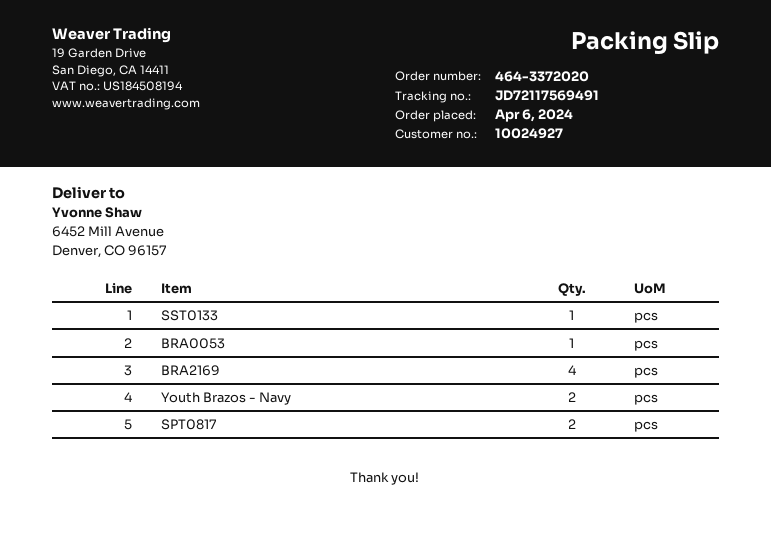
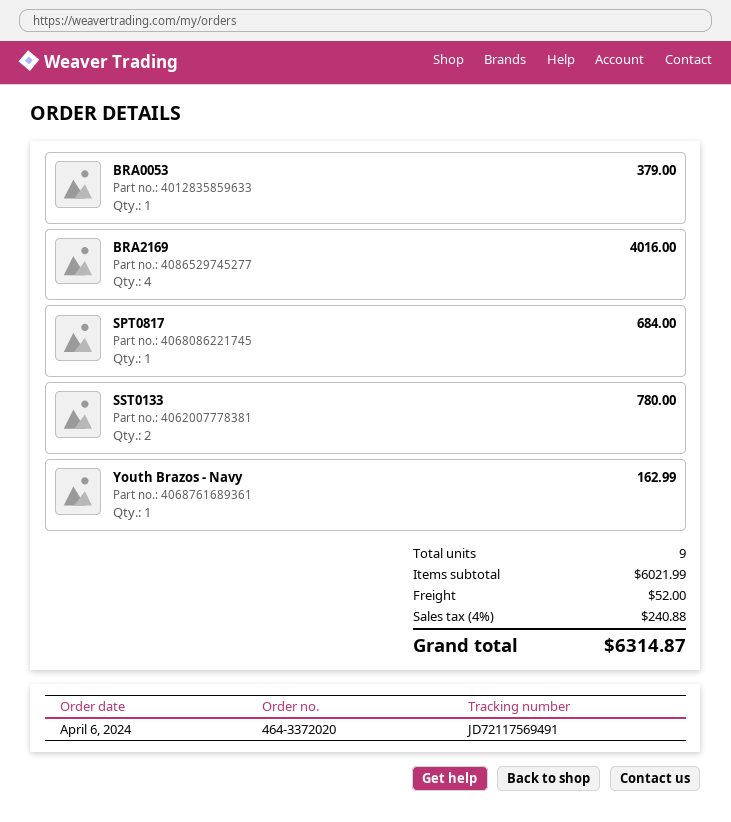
SST0133: 1 -> 2
Youth Brazos - Navy: 2 -> 1
SPT0817: 2 -> 1

